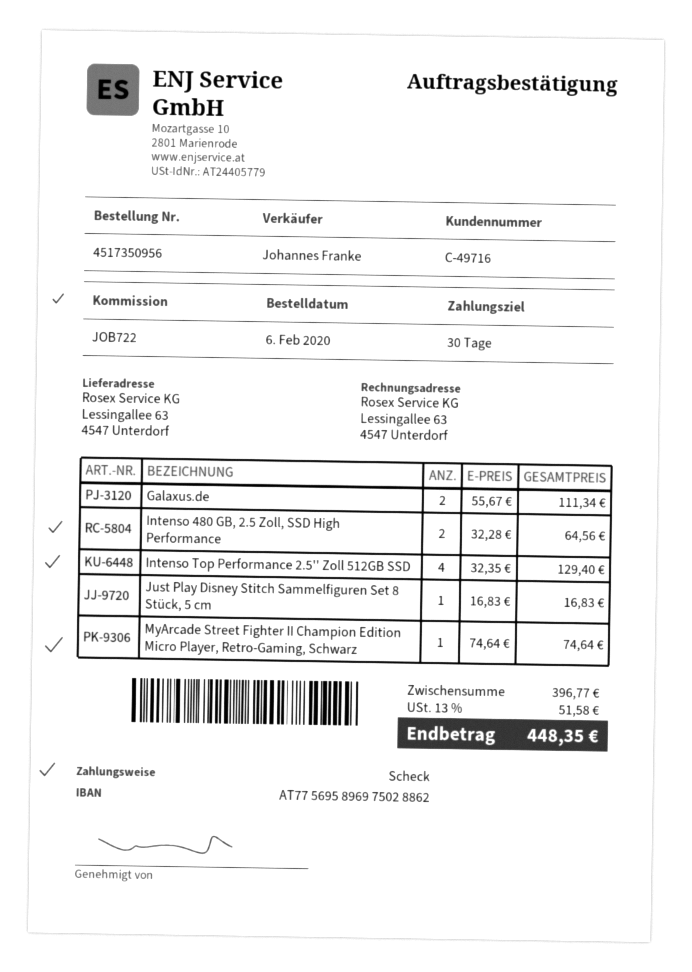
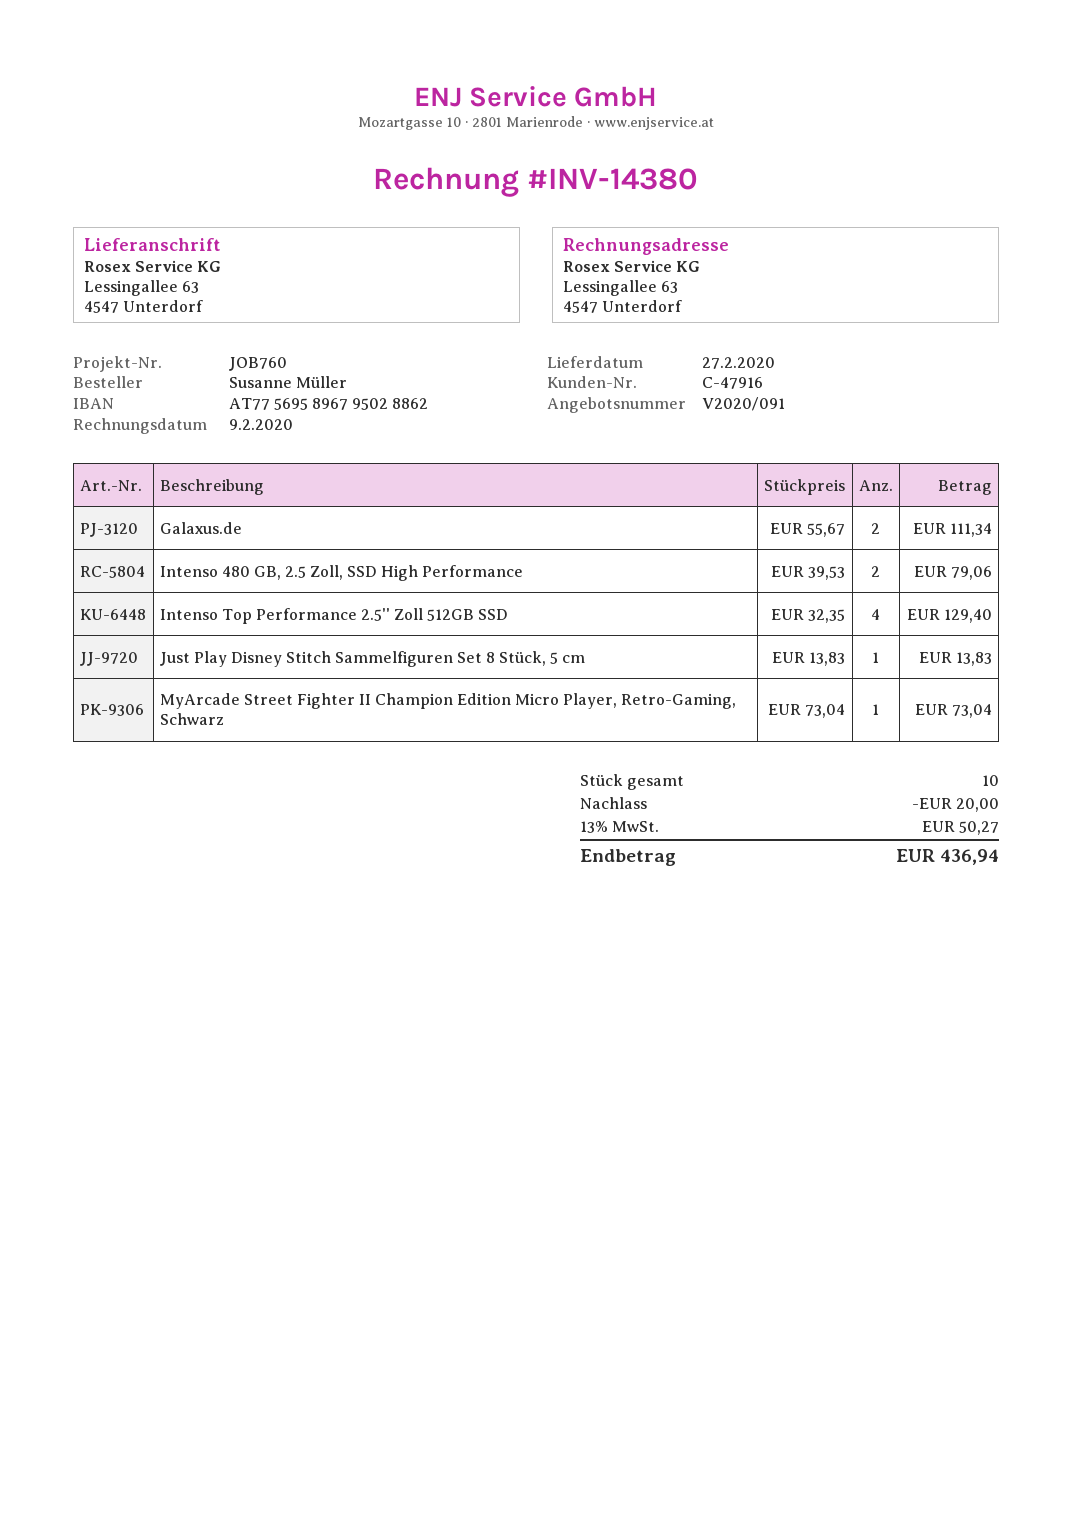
customer number: C-49716 -> C-47916
reference: JOB722 -> JOB760
bank account: AT775695896975028862 -> AT775695896795028862
Intenso 480 GB, 2.5 Zoll, SSD High Performance: 2 x 32.28 = 64.56 -> 2 x 39.53 = 79.06
Just Play Disney Stitch Sammelfiguren Set 8 Stück, 5 cm: 1 x 16.83 = 16.83 -> 1 x 13.83 = 13.83
MyArcade Street Fighter II Champion Edition Micro Player, Retro-Gaming, Schwarz: 1 x 74.64 = 74.64 -> 1 x 73.04 = 73.04
discount: none -> 20.00
tax: 13% = 51.58 -> 13% = 50.27
total: 448.35 -> 436.94

